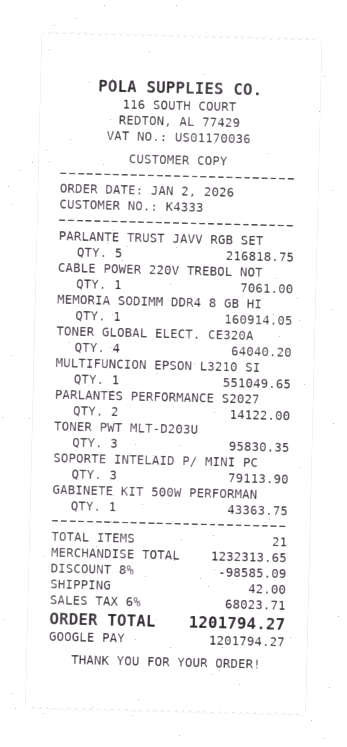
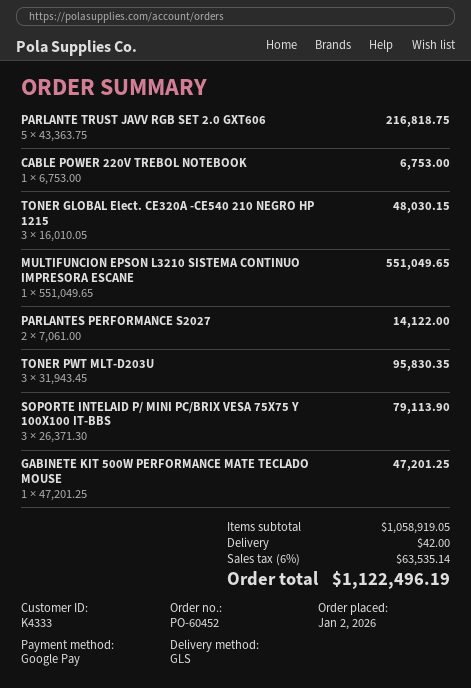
CABLE POWER 220V TREBOL NOT: 1 for 7061.00 -> 1 for 6753.00
MEMORIA SODIMM DDR4 8 GB HI: 1 for 160914.05 -> none
TONER GLOBAL ELECT. CE320A: 4 for 64040.20 -> 3 for 48030.15
GABINETE KIT 500W PERFORMAN: 1 for 43363.75 -> 1 for 47201.25
subtotal: 1232313.65 -> 1058919.05
discount: 8% = 98585.09 -> none
tax: 6% = 68023.71 -> 6% = 63535.14
total: 1201794.27 -> 1122496.19

